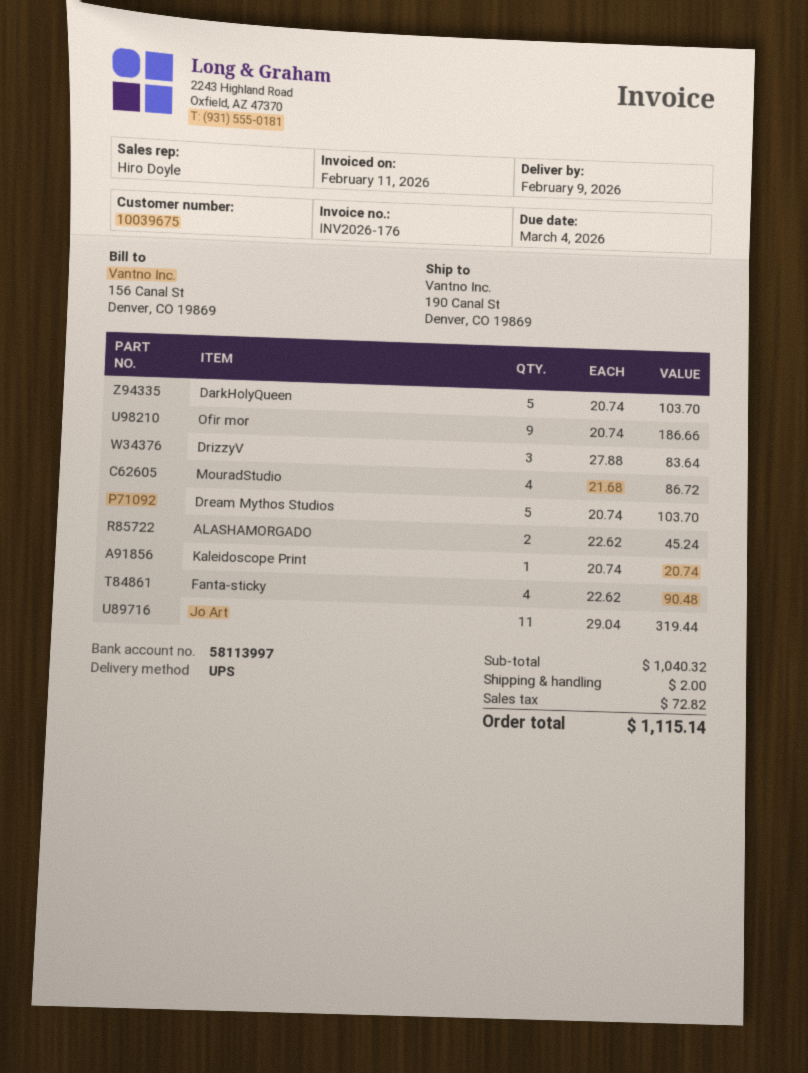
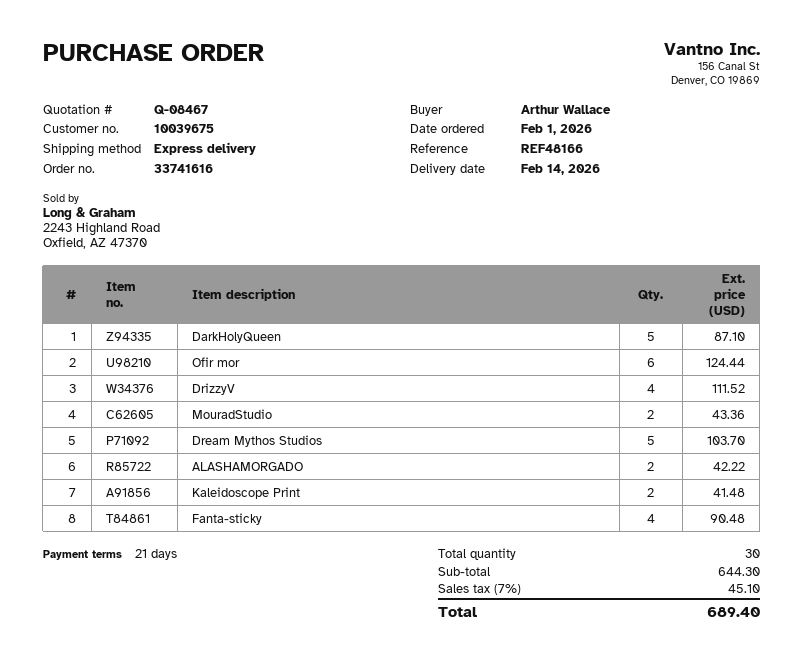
delivery date: 2026-02-09 -> 2026-02-14
shipping method: UPS -> express
DarkHolyQueen: 5 for 103.70 -> 5 for 87.10
Ofir mor: 9 for 186.66 -> 6 for 124.44
DrizzyV: 3 for 83.64 -> 4 for 111.52
MouradStudio: 4 for 86.72 -> 2 for 43.36
ALASHAMORGADO: 2 for 45.24 -> 2 for 42.22
Kaleidoscope Print: 1 for 20.74 -> 2 for 41.48
Jo Art: 11 for 319.44 -> none
subtotal: 1040.32 -> 644.30
shipping: 2.00 -> none
tax: 72.82 -> 45.10
total: 1115.14 -> 689.40

